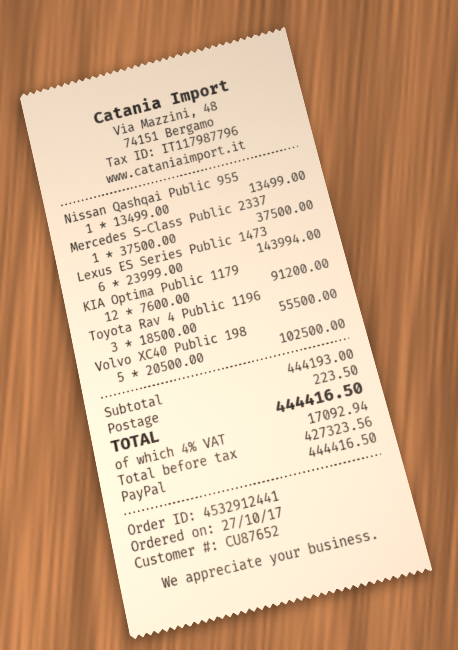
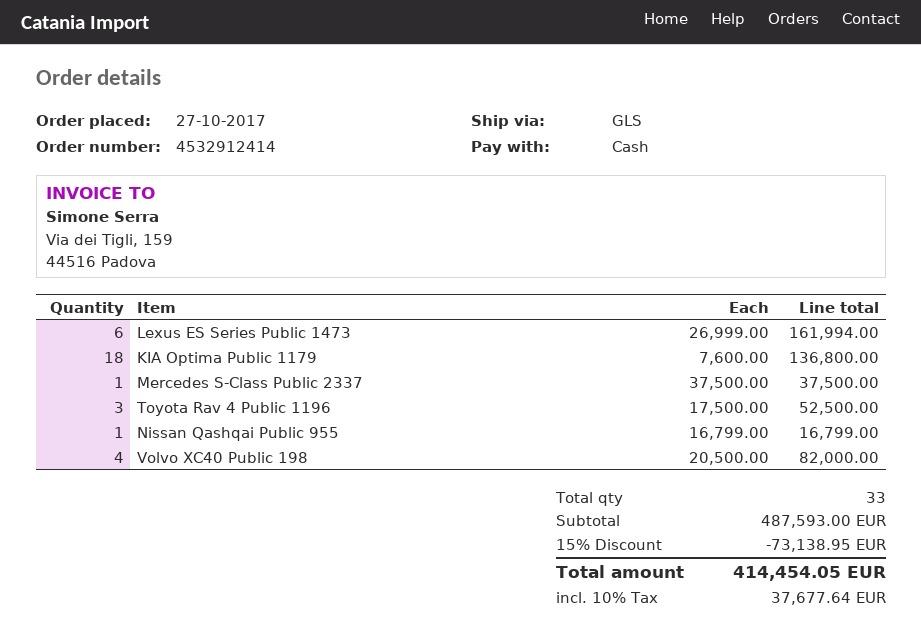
order number: 4532912441 -> 4532912414
payment method: PayPal -> cash
Nissan Qashqai Public 955: 1 x 13499.00 = 13499.00 -> 1 x 16799.00 = 16799.00
Lexus ES Series Public 1473: 6 x 23999.00 = 143994.00 -> 6 x 26999.00 = 161994.00
KIA Optima Public 1179: 12 x 7600.00 = 91200.00 -> 18 x 7600.00 = 136800.00
Toyota Rav 4 Public 1196: 3 x 18500.00 = 55500.00 -> 3 x 17500.00 = 52500.00
Volvo XC40 Public 198: 5 x 20500.00 = 102500.00 -> 4 x 20500.00 = 82000.00
subtotal: 444193.00 -> 487593.00
discount: none -> 15% = 73138.95
shipping: 223.50 -> none
tax: 4% = 17092.94 -> 10% = 37677.64
total: 444416.50 -> 414454.05

